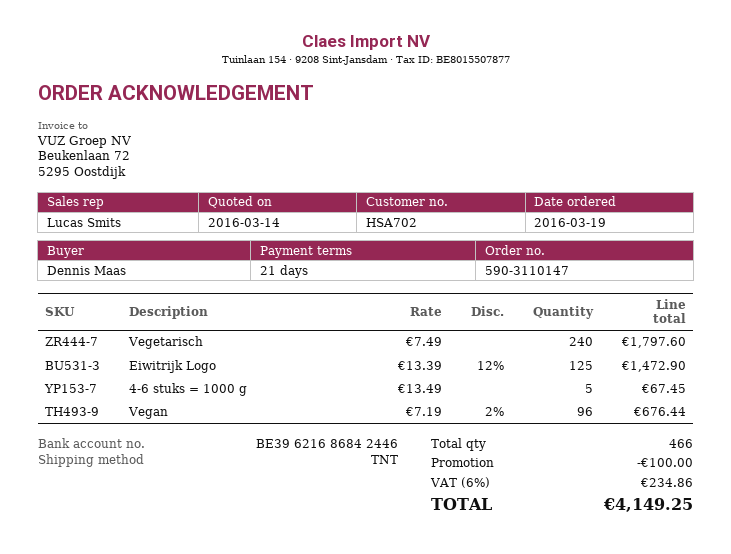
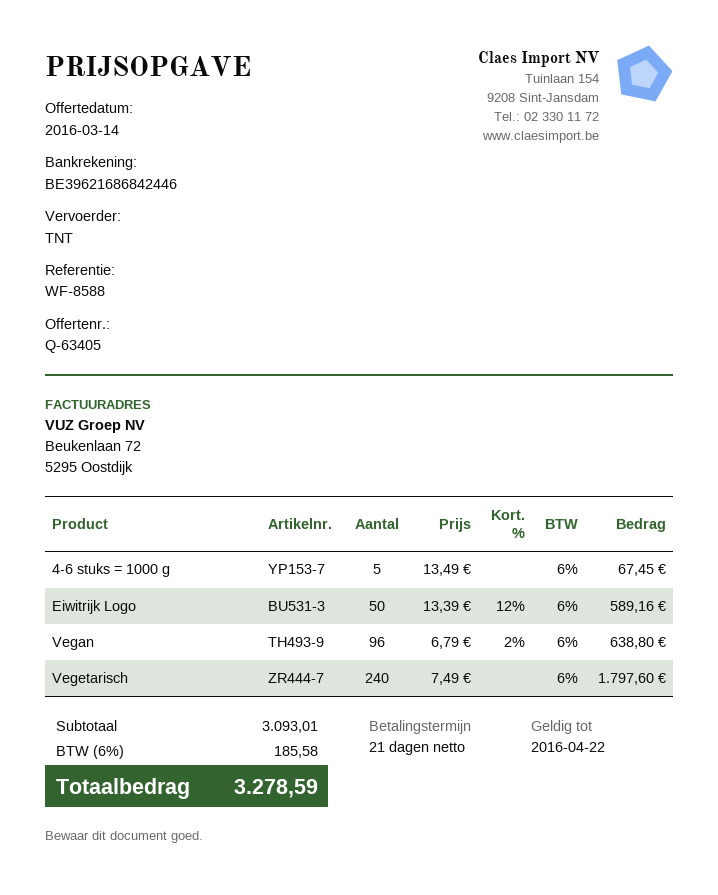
Eiwitrijk Logo: 125 x 13.39 - 12% = 1472.90 -> 50 x 13.39 - 12% = 589.16
Vegan: 96 x 7.19 - 2% = 676.44 -> 96 x 6.79 - 2% = 638.80
discount: 100.00 -> none
tax: 6% = 234.86 -> 6% = 185.58
total: 4149.25 -> 3278.59

